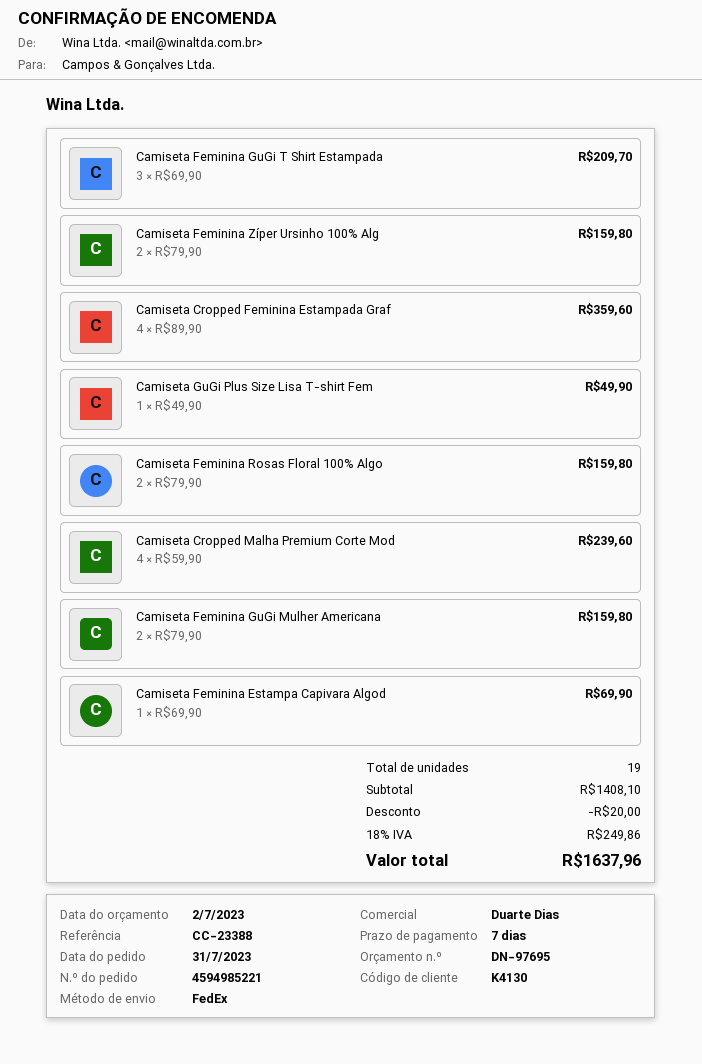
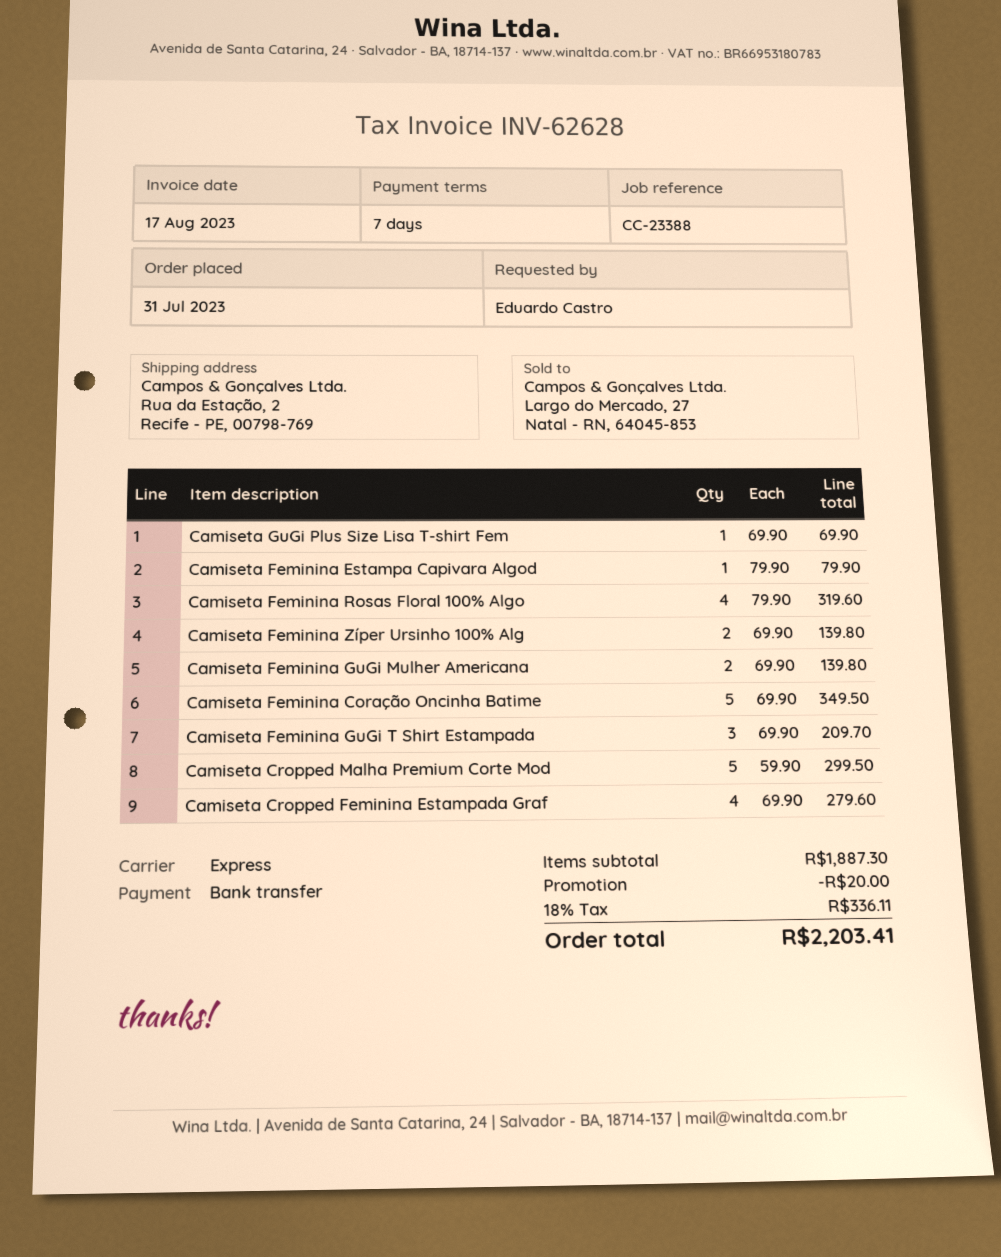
shipping method: FedEx -> express
Camiseta Feminina Zíper Ursinho 100% Alg: 2 x 79.90 = 159.80 -> 2 x 69.90 = 139.80
Camiseta Cropped Feminina Estampada Graf: 4 x 89.90 = 359.60 -> 4 x 69.90 = 279.60
Camiseta GuGi Plus Size Lisa T-shirt Fem: 1 x 49.90 = 49.90 -> 1 x 69.90 = 69.90
Camiseta Feminina Rosas Floral 100% Algo: 2 x 79.90 = 159.80 -> 4 x 79.90 = 319.60
Camiseta Cropped Malha Premium Corte Mod: 4 x 59.90 = 239.60 -> 5 x 59.90 = 299.50
Camiseta Feminina GuGi Mulher Americana: 2 x 79.90 = 159.80 -> 2 x 69.90 = 139.80
Camiseta Feminina Estampa Capivara Algod: 1 x 69.90 = 69.90 -> 1 x 79.90 = 79.90
Camiseta Feminina Coração Oncinha Batime: none -> 5 x 69.90 = 349.50
subtotal: 1408.10 -> 1887.30
tax: 18% = 249.86 -> 18% = 336.11
total: 1637.96 -> 2203.41

